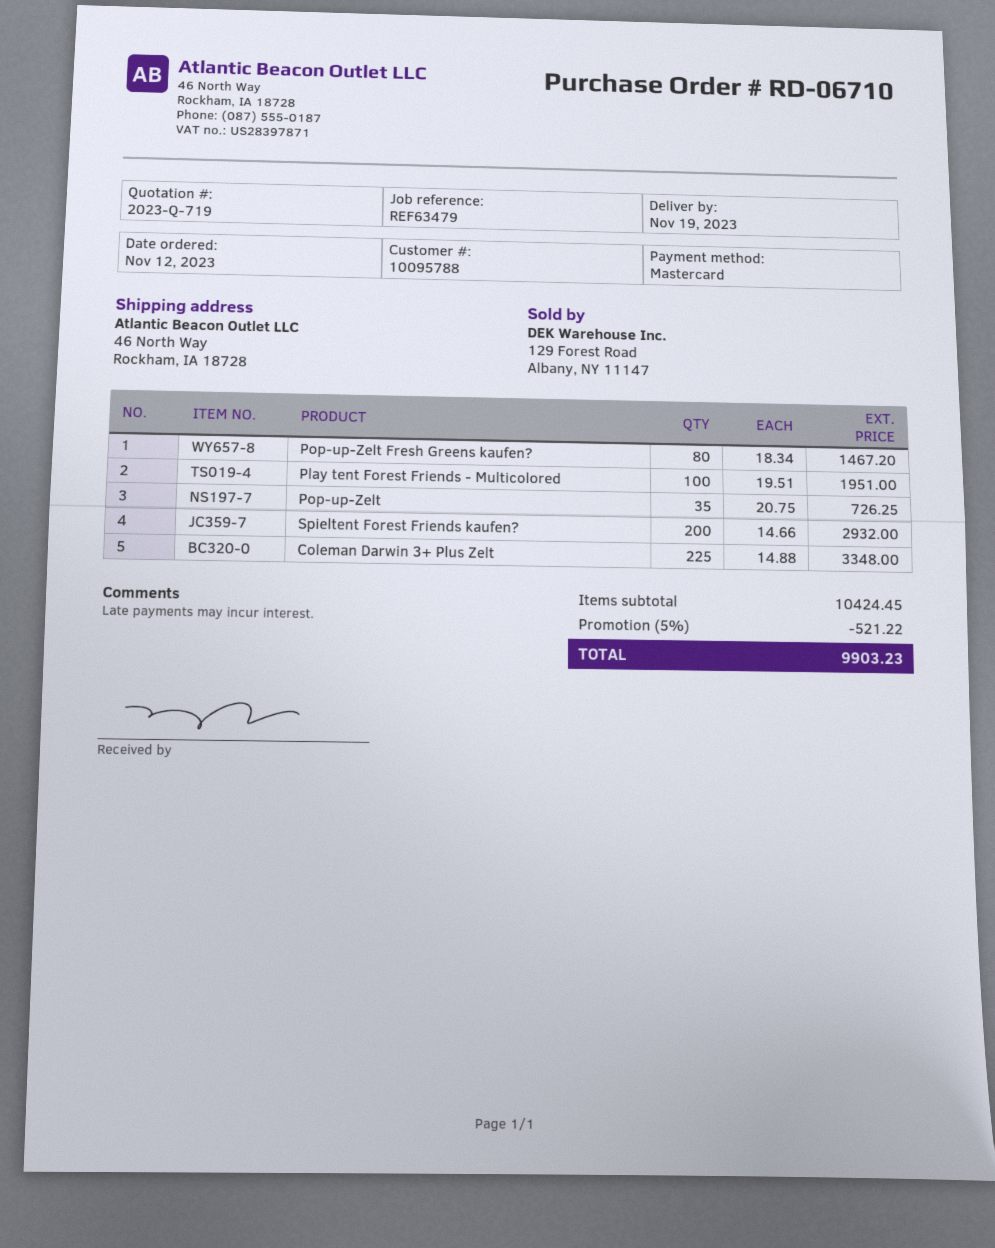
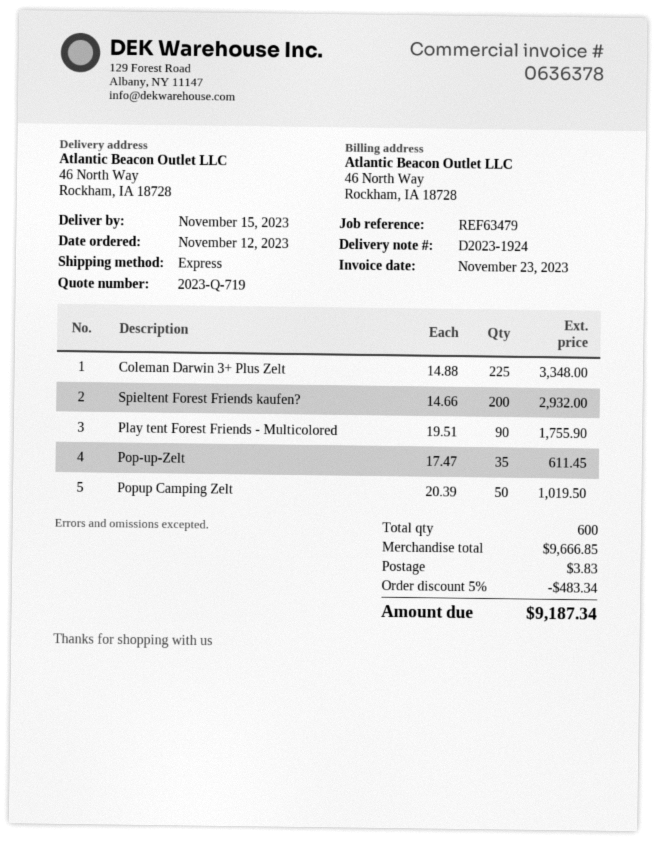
delivery date: 2023-11-19 -> 2023-11-15
Pop-up-Zelt Fresh Greens kaufen?: 80 x 18.34 = 1467.20 -> none
Play tent Forest Friends - Multicolored: 100 x 19.51 = 1951.00 -> 90 x 19.51 = 1755.90
Pop-up-Zelt: 35 x 20.75 = 726.25 -> 35 x 17.47 = 611.45
Popup Camping Zelt: none -> 50 x 20.39 = 1019.50
subtotal: 10424.45 -> 9666.85
discount: 5% = 521.22 -> 5% = 483.34
shipping: none -> 3.83
total: 9903.23 -> 9187.34

